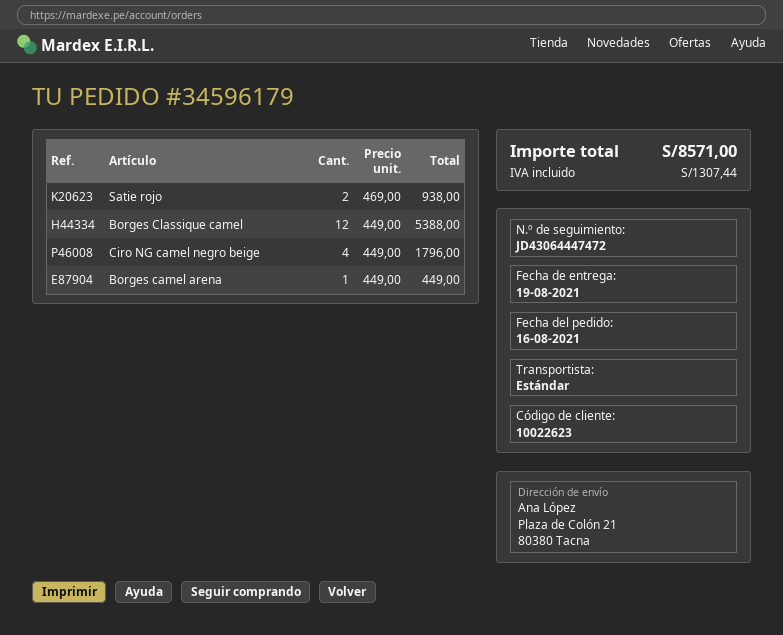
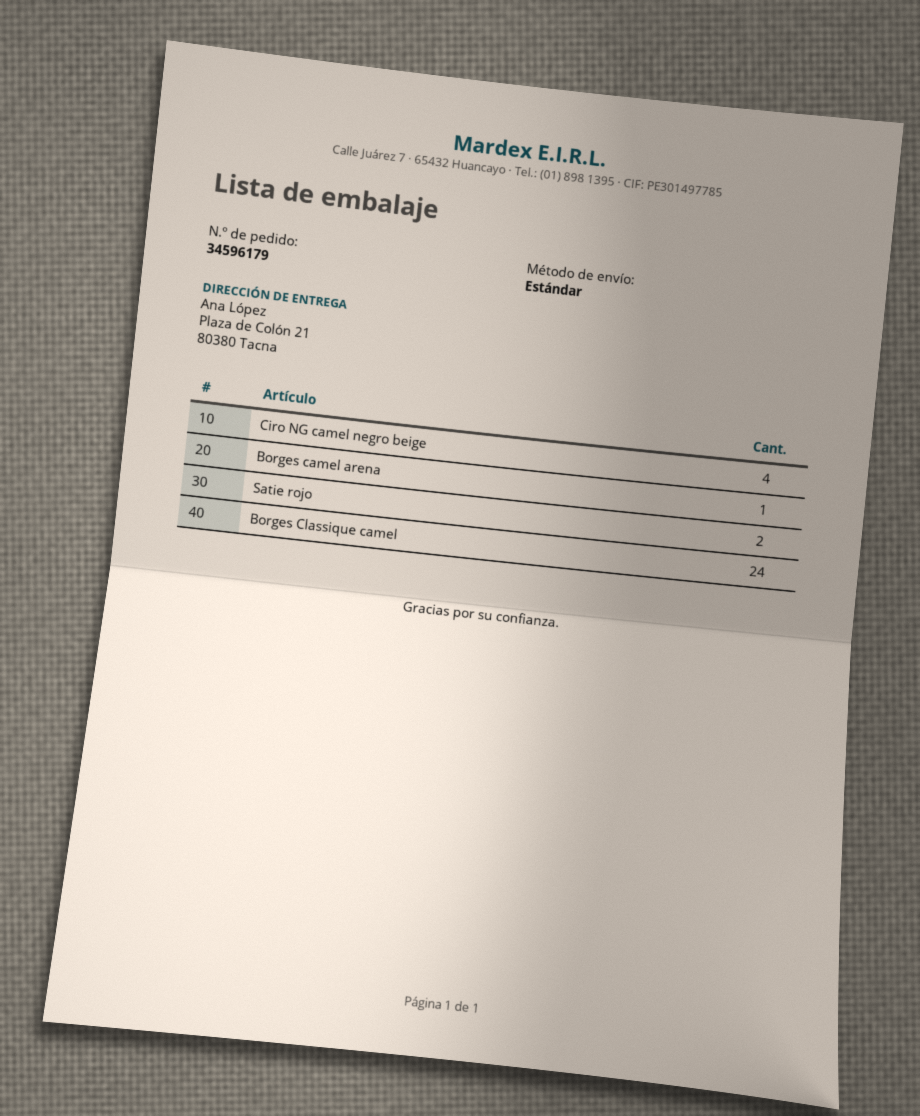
Borges Classique camel: 12 -> 24

